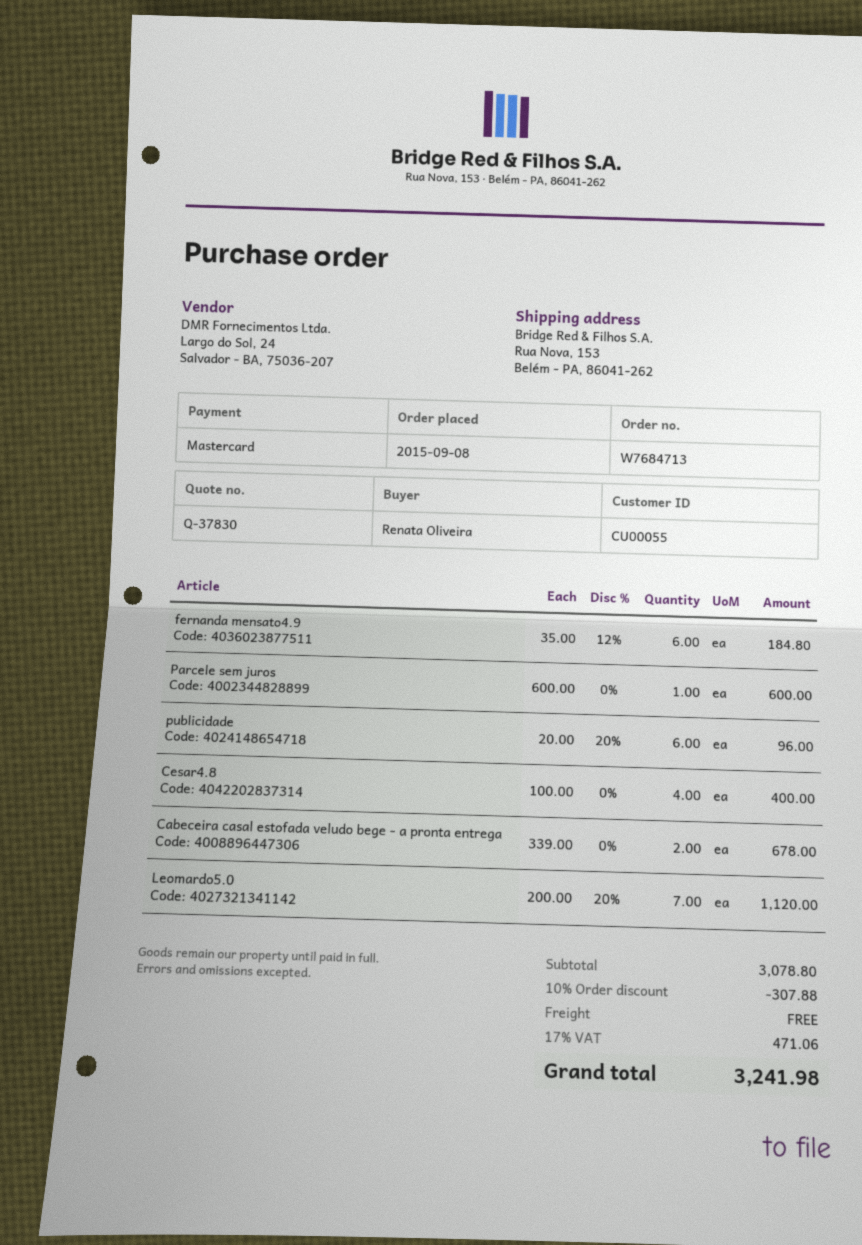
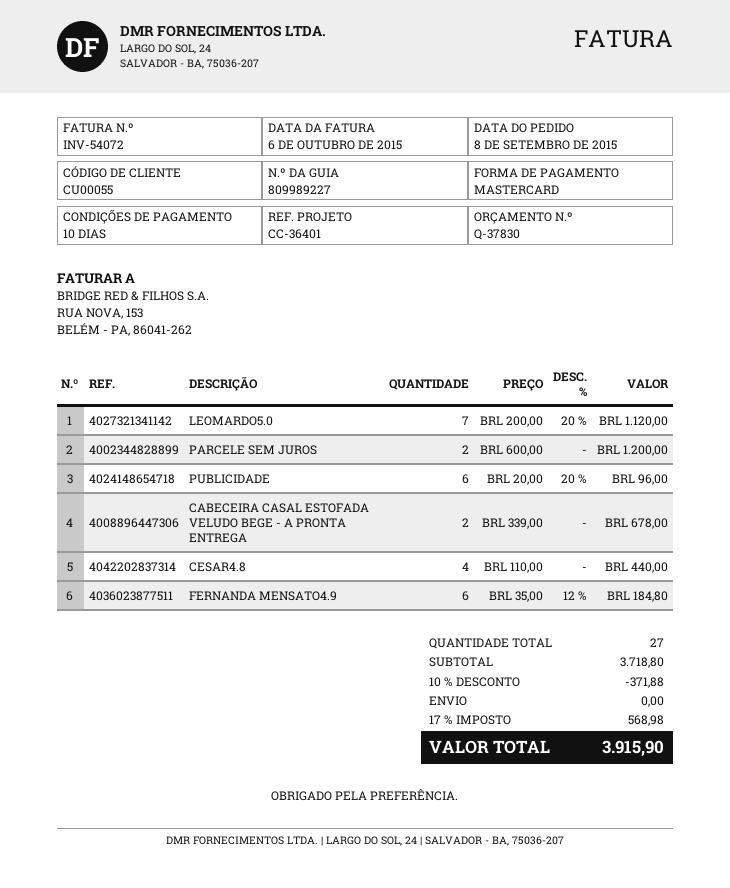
Parcele sem juros: 1 x 600.00 = 600.00 -> 2 x 600.00 = 1200.00
Cesar4.8: 4 x 100.00 = 400.00 -> 4 x 110.00 = 440.00
subtotal: 3078.80 -> 3718.80
discount: 10% = 307.88 -> 10% = 371.88
tax: 17% = 471.06 -> 17% = 568.98
total: 3241.98 -> 3915.90

